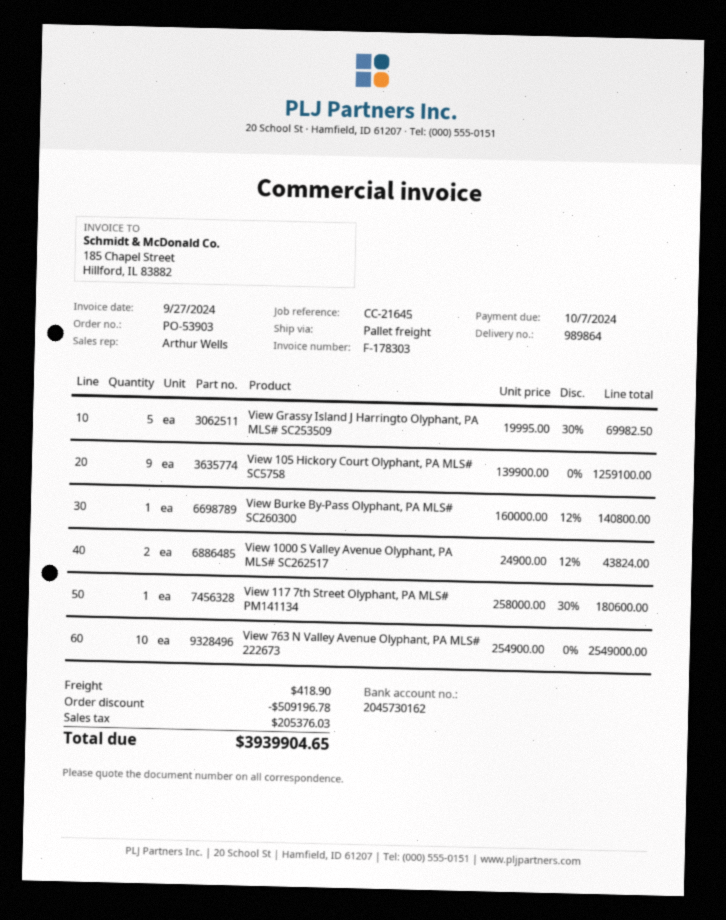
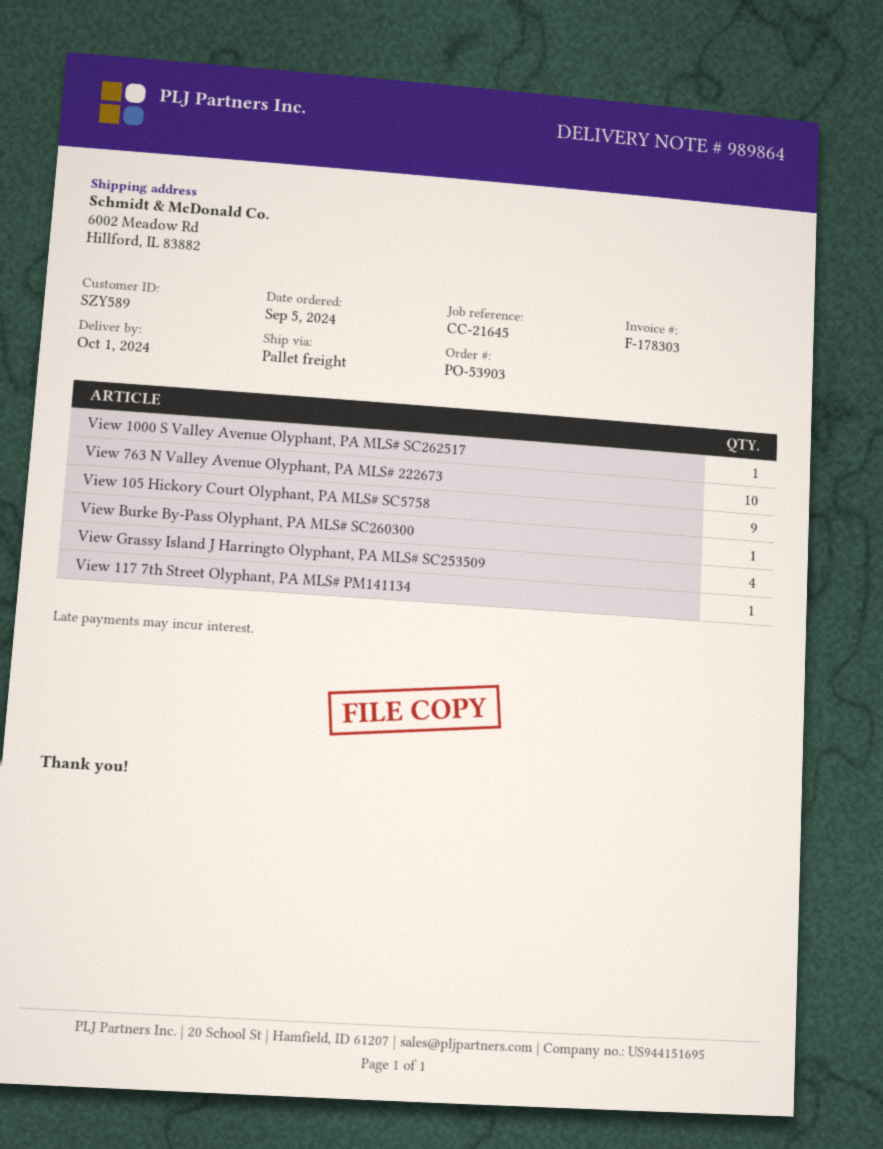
View Grassy Island J Harringto Olyphant, PA MLS# SC253509: 5 -> 4
View 1000 S Valley Avenue Olyphant, PA MLS# SC262517: 2 -> 1

